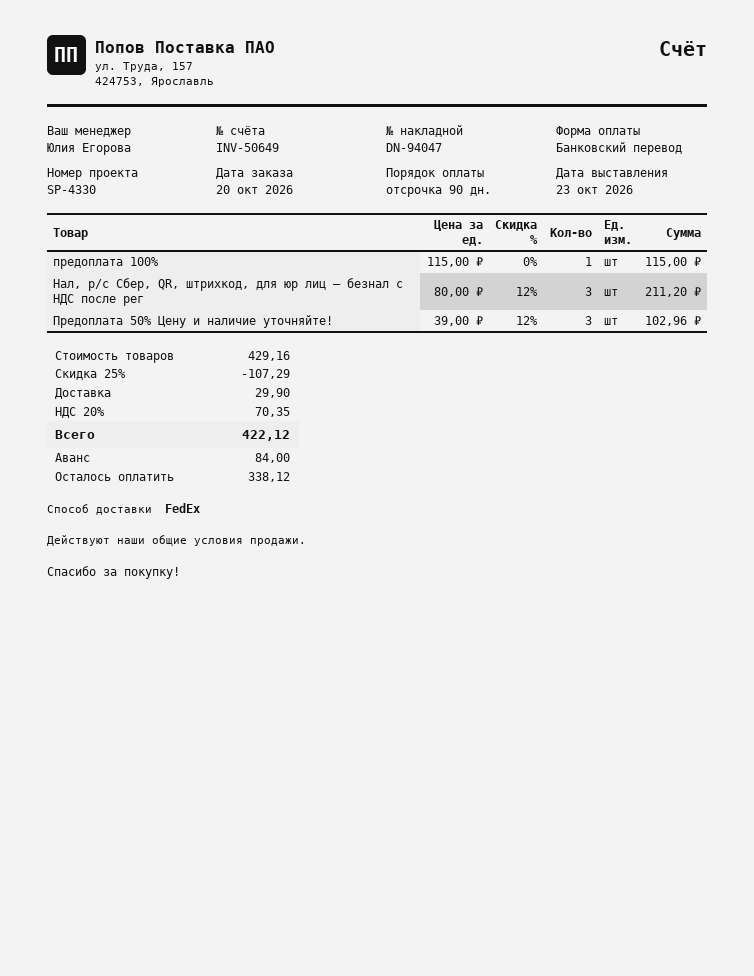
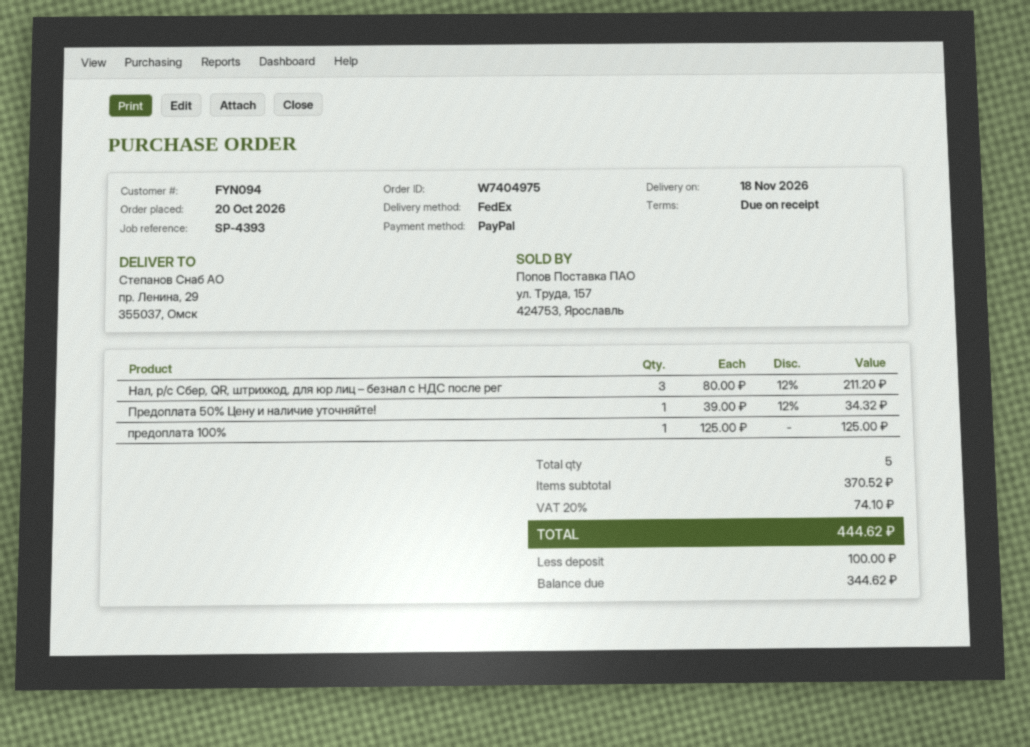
payment terms: 90 days -> on receipt
reference: SP-4330 -> SP-4393
payment method: bank transfer -> PayPal
предоплата 100%: 1 x 115.00 = 115.00 -> 1 x 125.00 = 125.00
Предоплата 50% Цену и наличие уточняйте!: 3 x 39.00 - 12% = 102.96 -> 1 x 39.00 - 12% = 34.32
subtotal: 429.16 -> 370.52
discount: 25% = 107.29 -> none
shipping: 29.90 -> none
tax: 20% = 70.35 -> 20% = 74.10
total: 422.12 -> 444.62
deposit: 84.00 -> 100.00
balance: 338.12 -> 344.62

